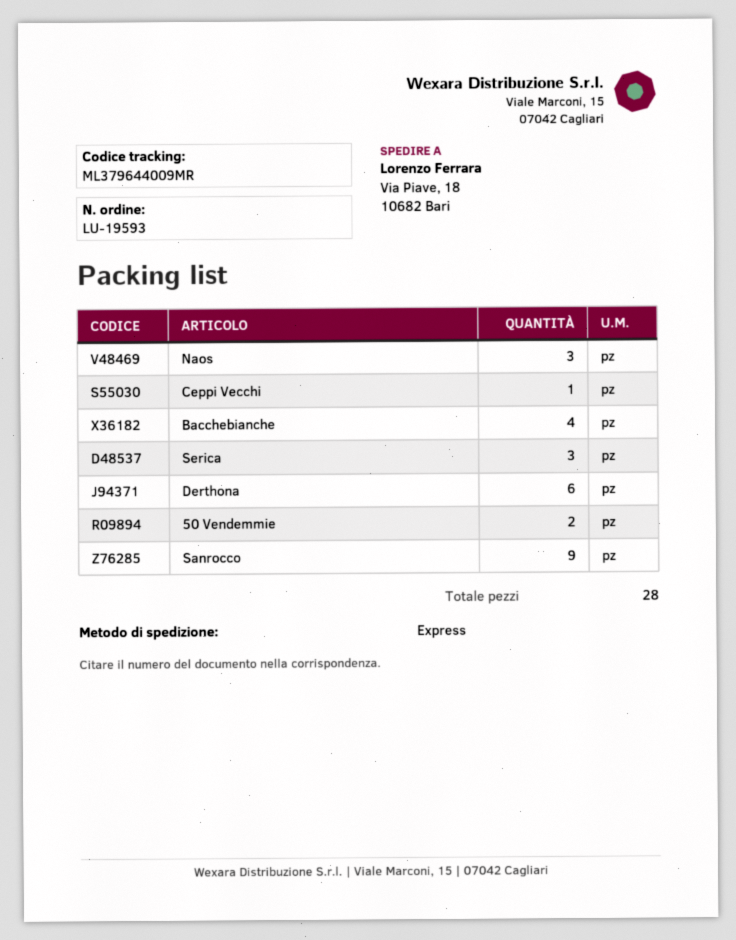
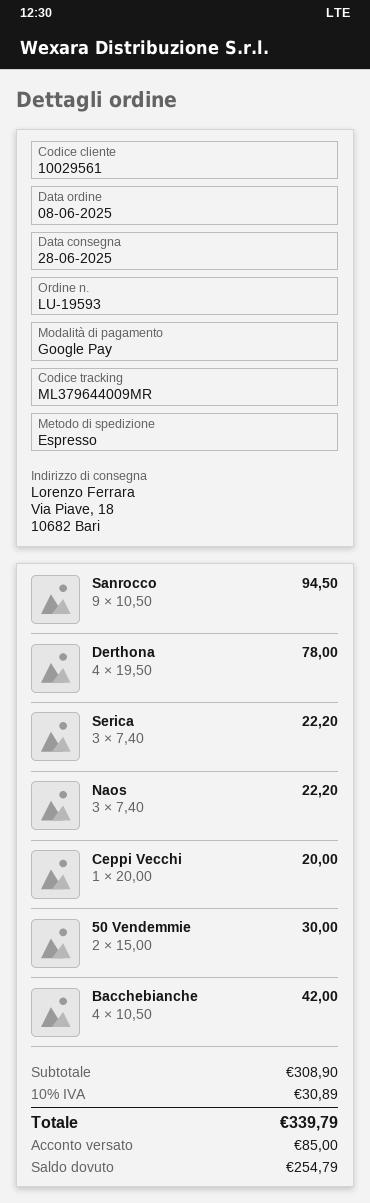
Derthona: 6 -> 4

